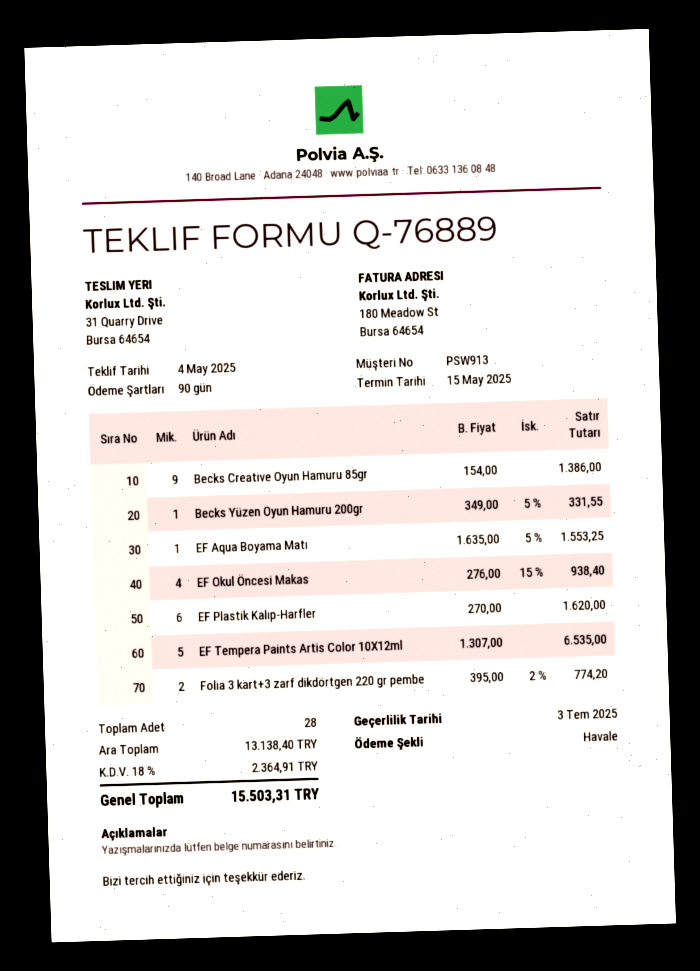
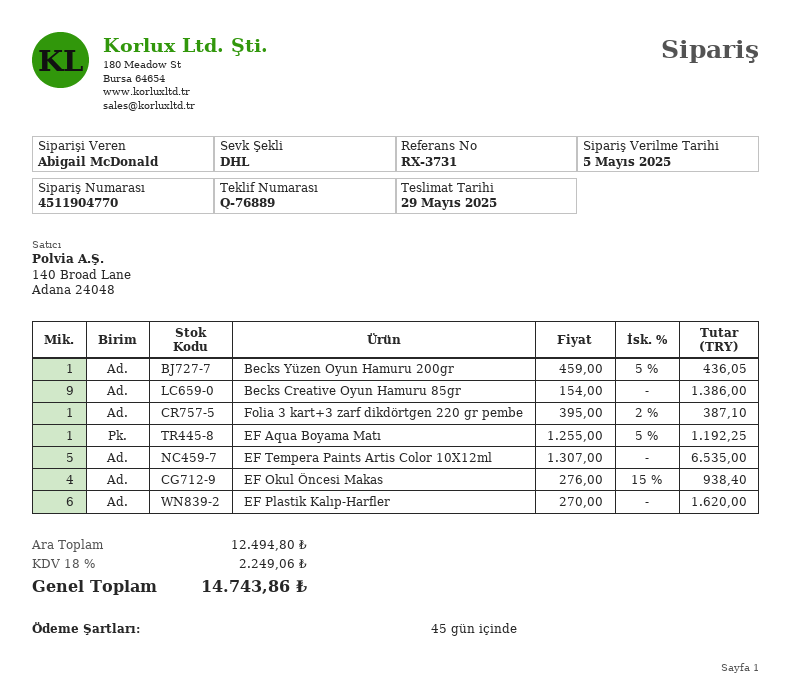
delivery date: 2025-05-15 -> 2025-05-29
payment terms: 90 days -> 45 days
Becks Yüzen Oyun Hamuru 200gr: 1 x 349.00 - 5% = 331.55 -> 1 x 459.00 - 5% = 436.05
EF Aqua Boyama Matı: 1 x 1635.00 - 5% = 1553.25 -> 1 x 1255.00 - 5% = 1192.25
Folia 3 kart+3 zarf dikdörtgen 220 gr pembe: 2 x 395.00 - 2% = 774.20 -> 1 x 395.00 - 2% = 387.10
subtotal: 13138.40 -> 12494.80
tax: 18% = 2364.91 -> 18% = 2249.06
total: 15503.31 -> 14743.86

